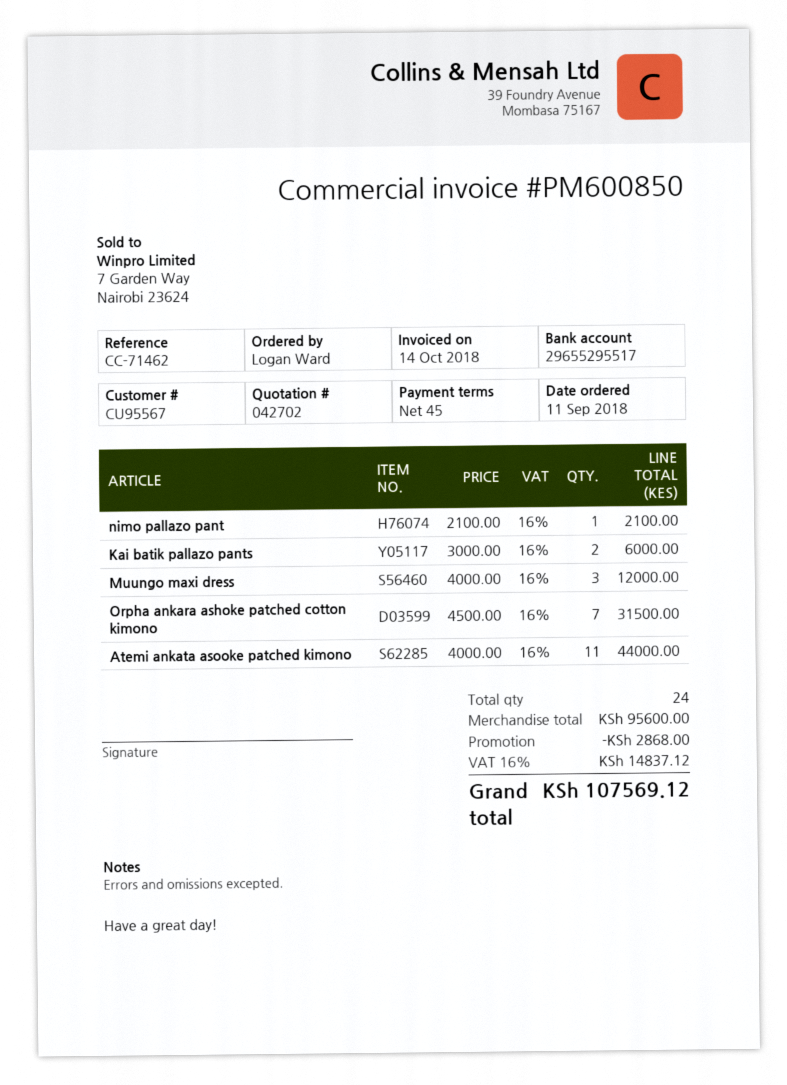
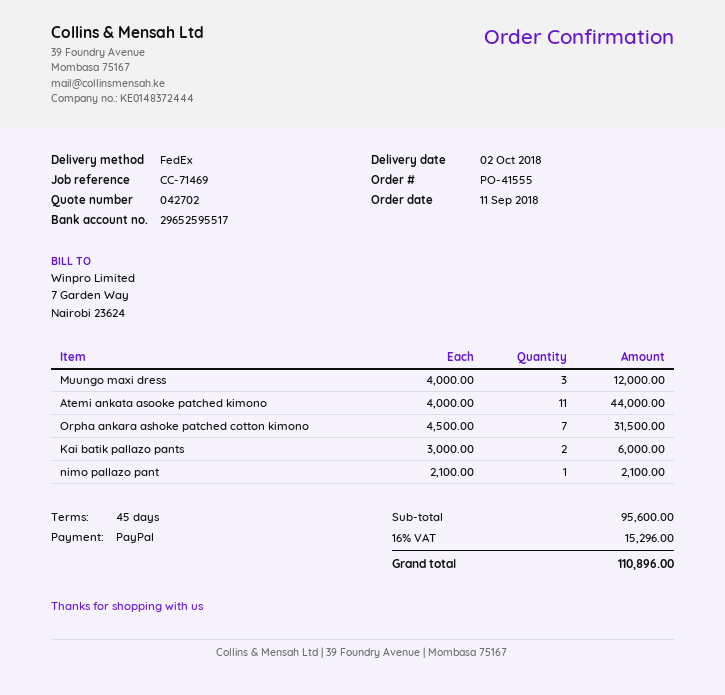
reference: CC-71462 -> CC-71469
bank account: 29655295517 -> 29652595517
discount: 2868.00 -> none
tax: 16% = 14837.12 -> 16% = 15296.00
total: 107569.12 -> 110896.00

